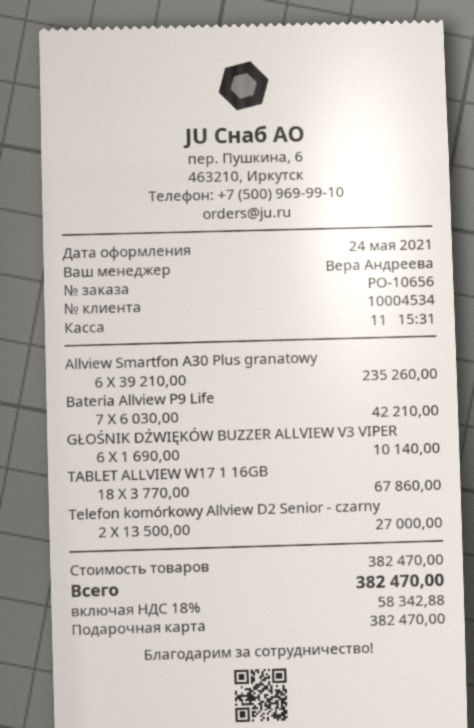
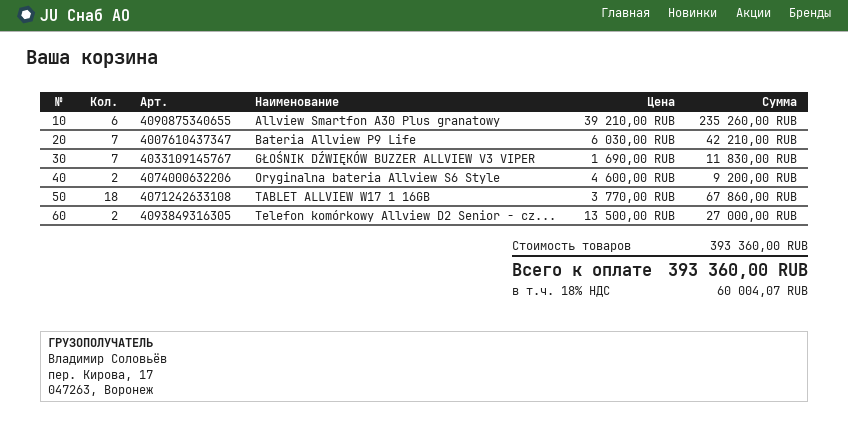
GŁOŚNIK DŹWIĘKÓW BUZZER ALLVIEW V3 VIPER: 6 x 1690.00 = 10140.00 -> 7 x 1690.00 = 11830.00
Oryginalna bateria Allview S6 Style: none -> 2 x 4600.00 = 9200.00
subtotal: 382470.00 -> 393360.00
tax: 18% = 58342.88 -> 18% = 60004.07
total: 382470.00 -> 393360.00

